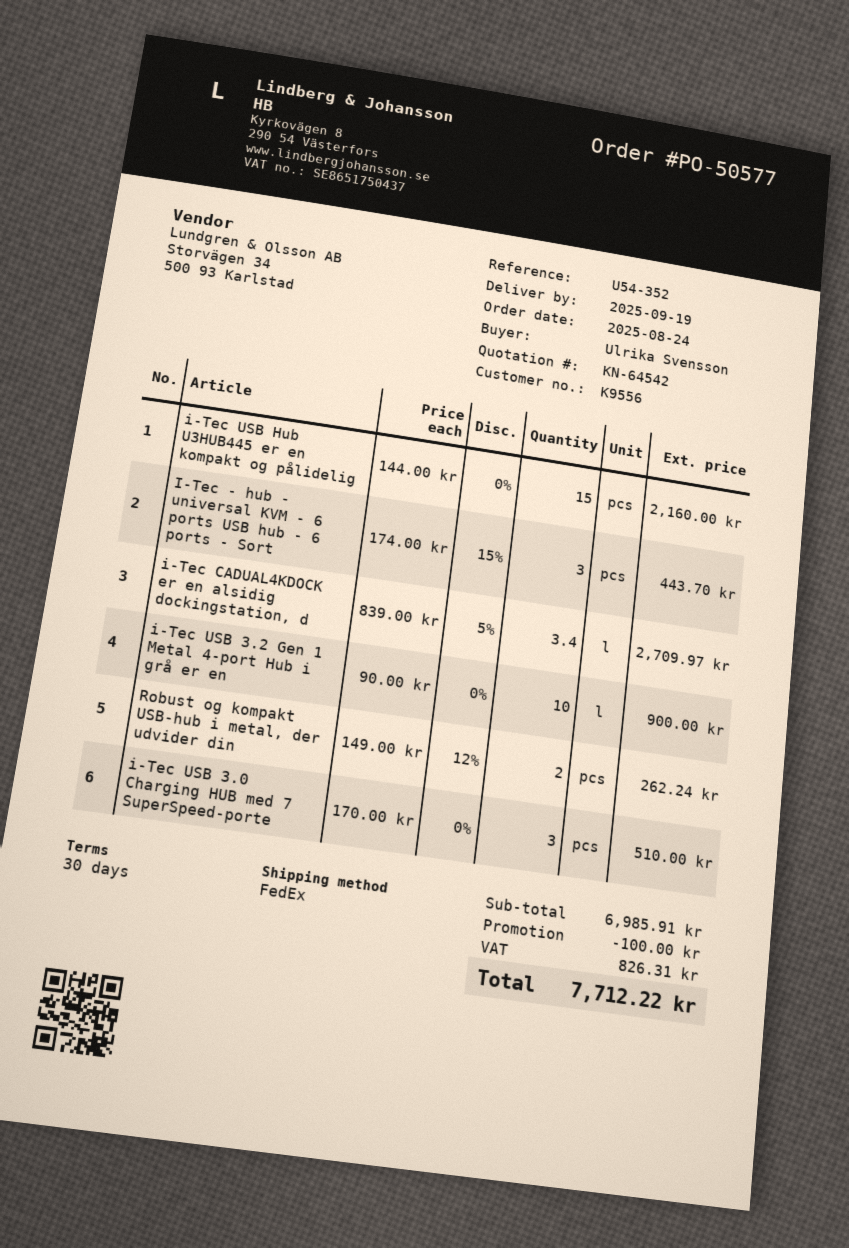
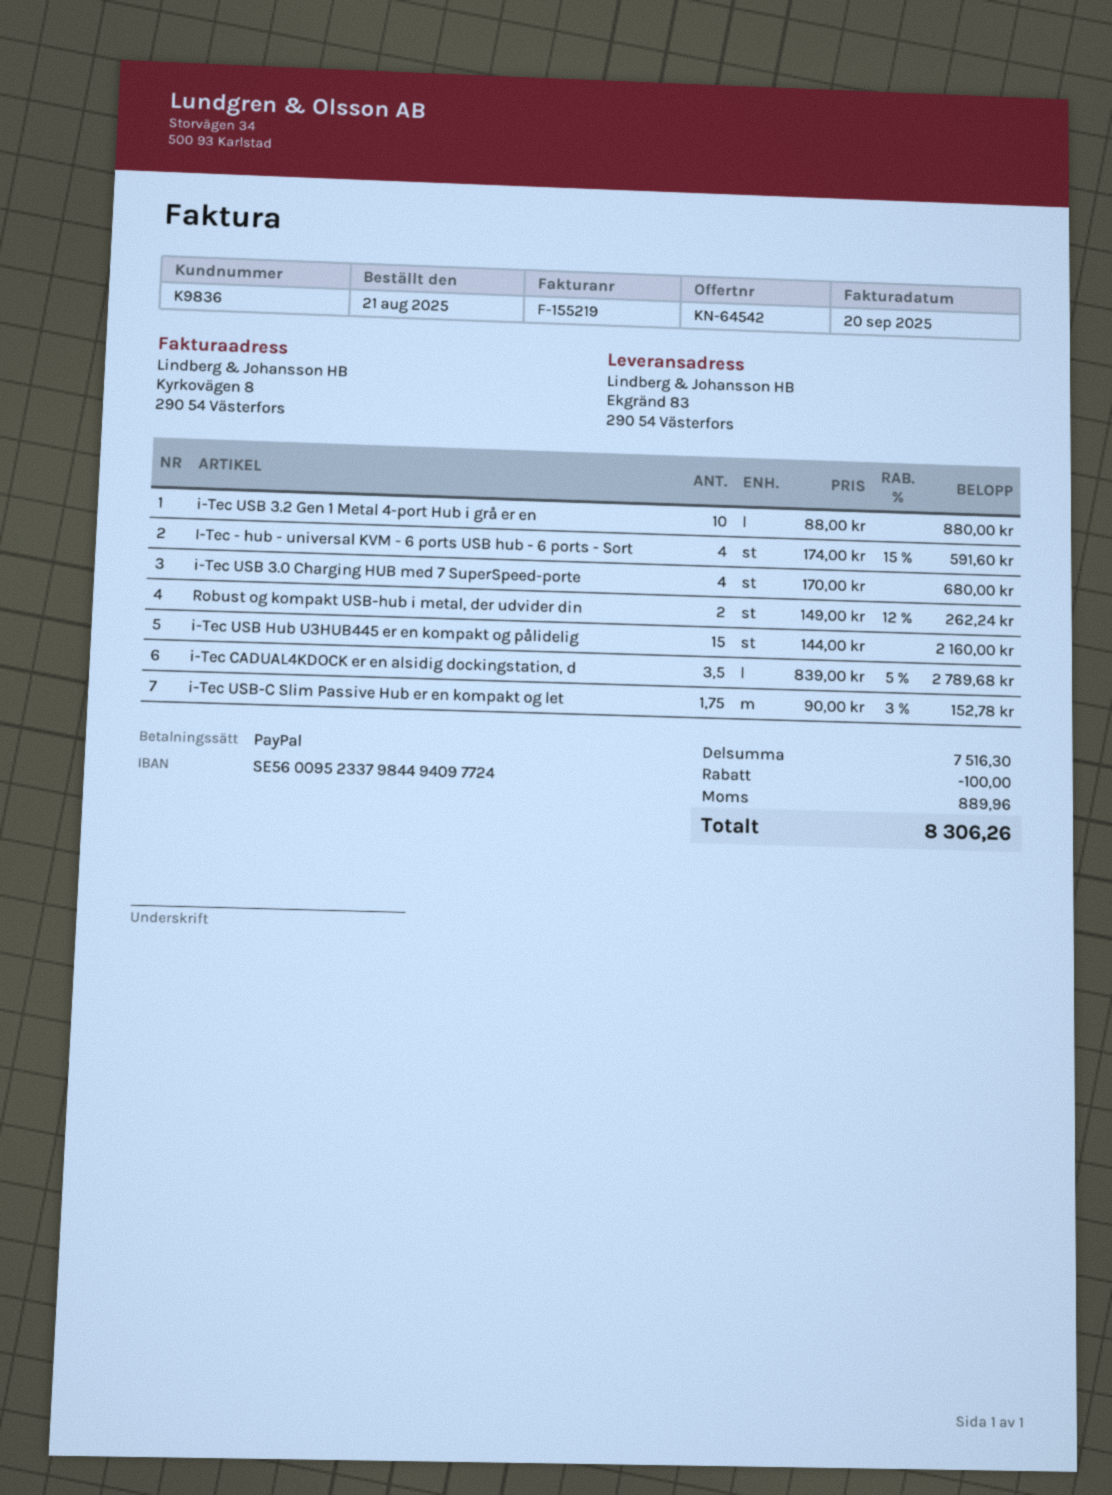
order date: 2025-08-24 -> 2025-08-21
customer number: K9556 -> K9836
I-Tec - hub - universal KVM - 6 ports USB hub - 6 ports - Sort: 3 x 174.00 - 15% = 443.70 -> 4 x 174.00 - 15% = 591.60
i-Tec CADUAL4KDOCK er en alsidig dockingstation, d: 3.4 x 839.00 - 5% = 2709.97 -> 3.5 x 839.00 - 5% = 2789.68
i-Tec USB 3.2 Gen 1 Metal 4-port Hub i grå er en: 10 x 90.00 = 900.00 -> 10 x 88.00 = 880.00
i-Tec USB 3.0 Charging HUB med 7 SuperSpeed-porte: 3 x 170.00 = 510.00 -> 4 x 170.00 = 680.00
i-Tec USB-C Slim Passive Hub er en kompakt og let: none -> 1.75 x 90.00 - 3% = 152.78
subtotal: 6985.91 -> 7516.30
tax: 826.31 -> 889.96
total: 7712.22 -> 8306.26

